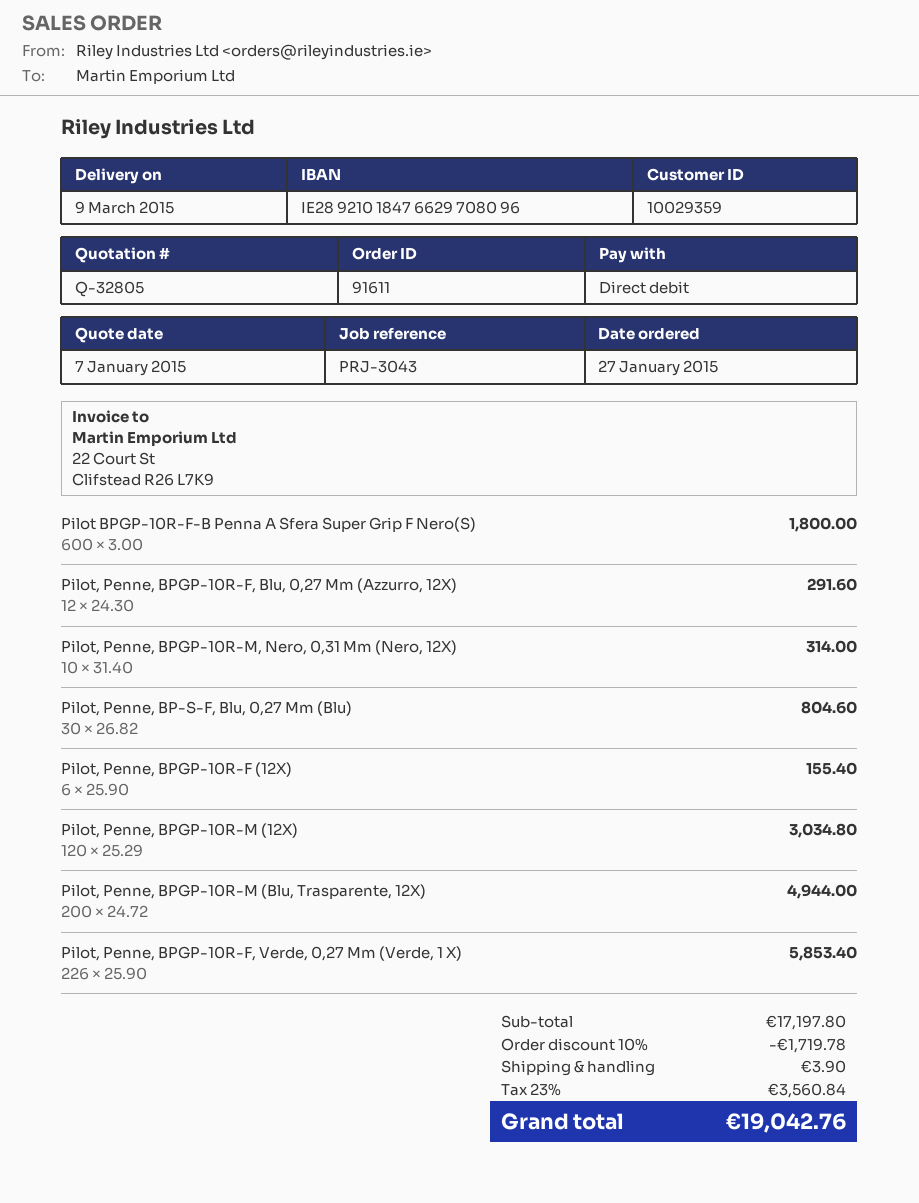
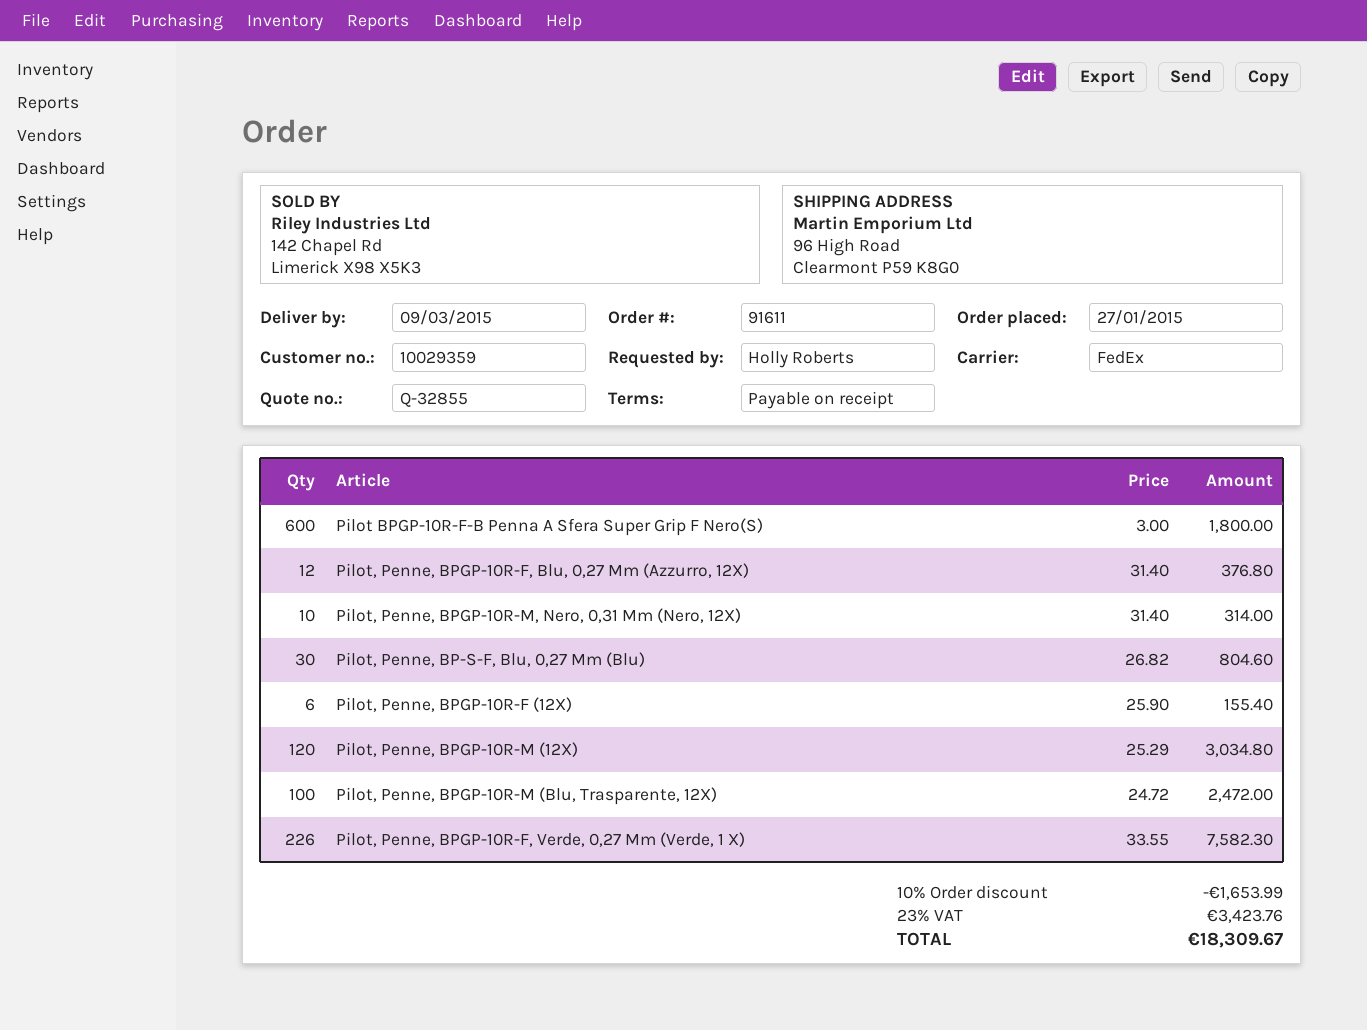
quote number: Q-32805 -> Q-32855
Pilot, Penne, BPGP-10R-F, Blu, 0,27 Mm (Azzurro, 12X): 12 x 24.30 = 291.60 -> 12 x 31.40 = 376.80
Pilot, Penne, BPGP-10R-M (Blu, Trasparente, 12X): 200 x 24.72 = 4944.00 -> 100 x 24.72 = 2472.00
Pilot, Penne, BPGP-10R-F, Verde, 0,27 Mm (Verde, 1 X): 226 x 25.90 = 5853.40 -> 226 x 33.55 = 7582.30
discount: 10% = 1719.78 -> 10% = 1653.99
shipping: 3.90 -> none
tax: 23% = 3560.84 -> 23% = 3423.76
total: 19042.76 -> 18309.67

